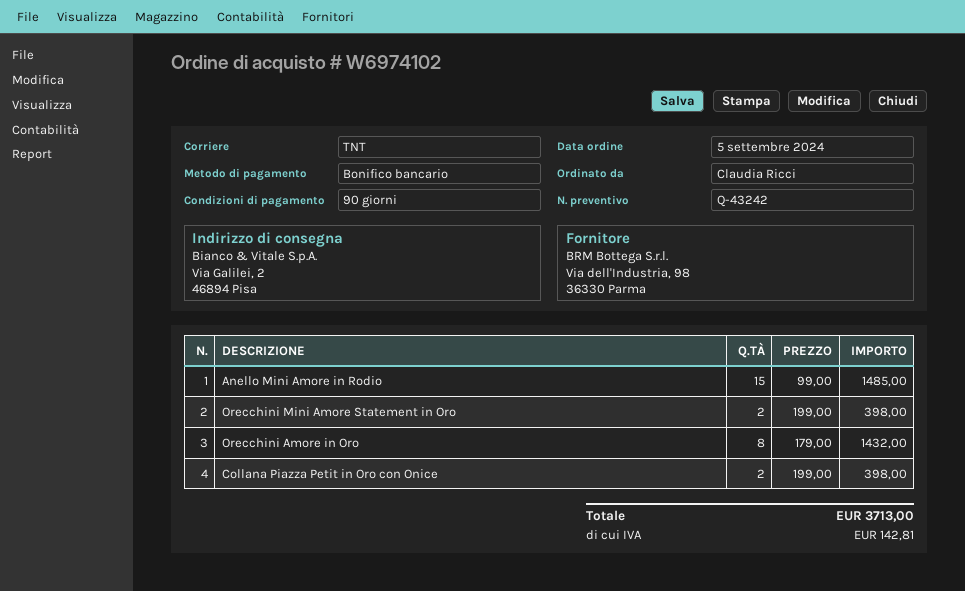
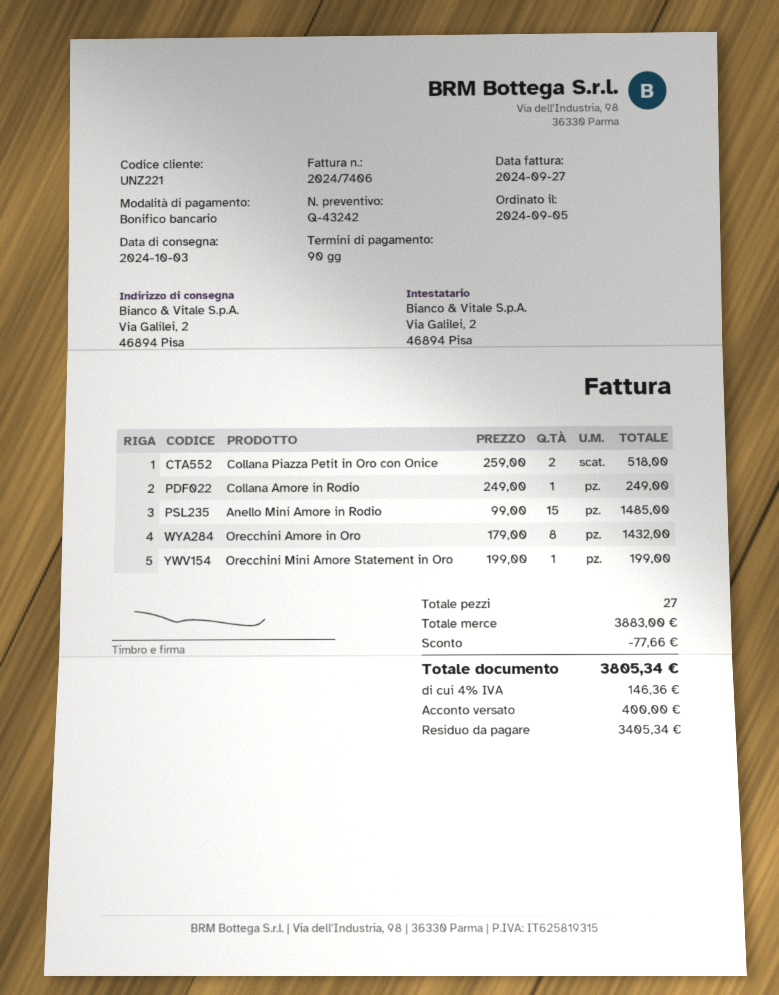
Orecchini Mini Amore Statement in Oro: 2 x 199.00 = 398.00 -> 1 x 199.00 = 199.00
Collana Piazza Petit in Oro con Onice: 2 x 199.00 = 398.00 -> 2 x 259.00 = 518.00
Collana Amore in Rodio: none -> 1 x 249.00 = 249.00
discount: none -> 77.66
tax: 142.81 -> 146.36
total: 3713.00 -> 3805.34

